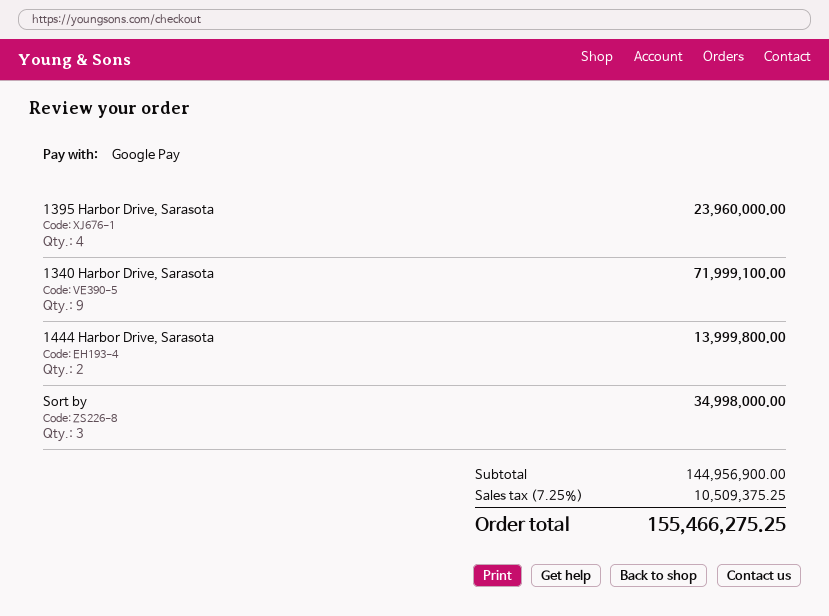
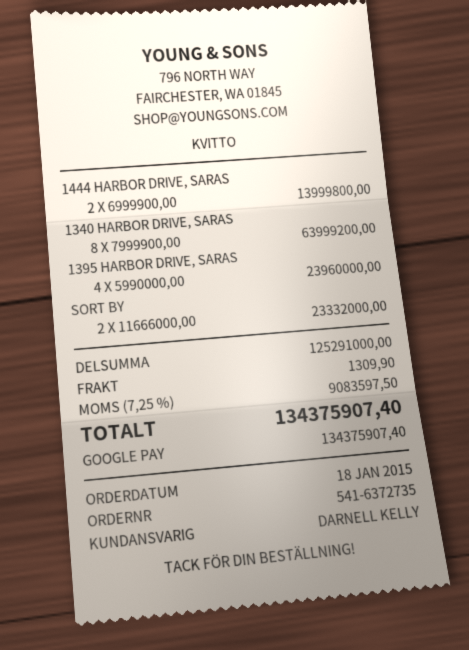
1340 Harbor Drive, Sarasota: 9 for 71999100.00 -> 8 for 63999200.00
Sort by: 3 for 34998000.00 -> 2 for 23332000.00
subtotal: 144956900.00 -> 125291000.00
shipping: none -> 1309.90
tax: 7.25% = 10509375.25 -> 7.25% = 9083597.50
total: 155466275.25 -> 134375907.40

